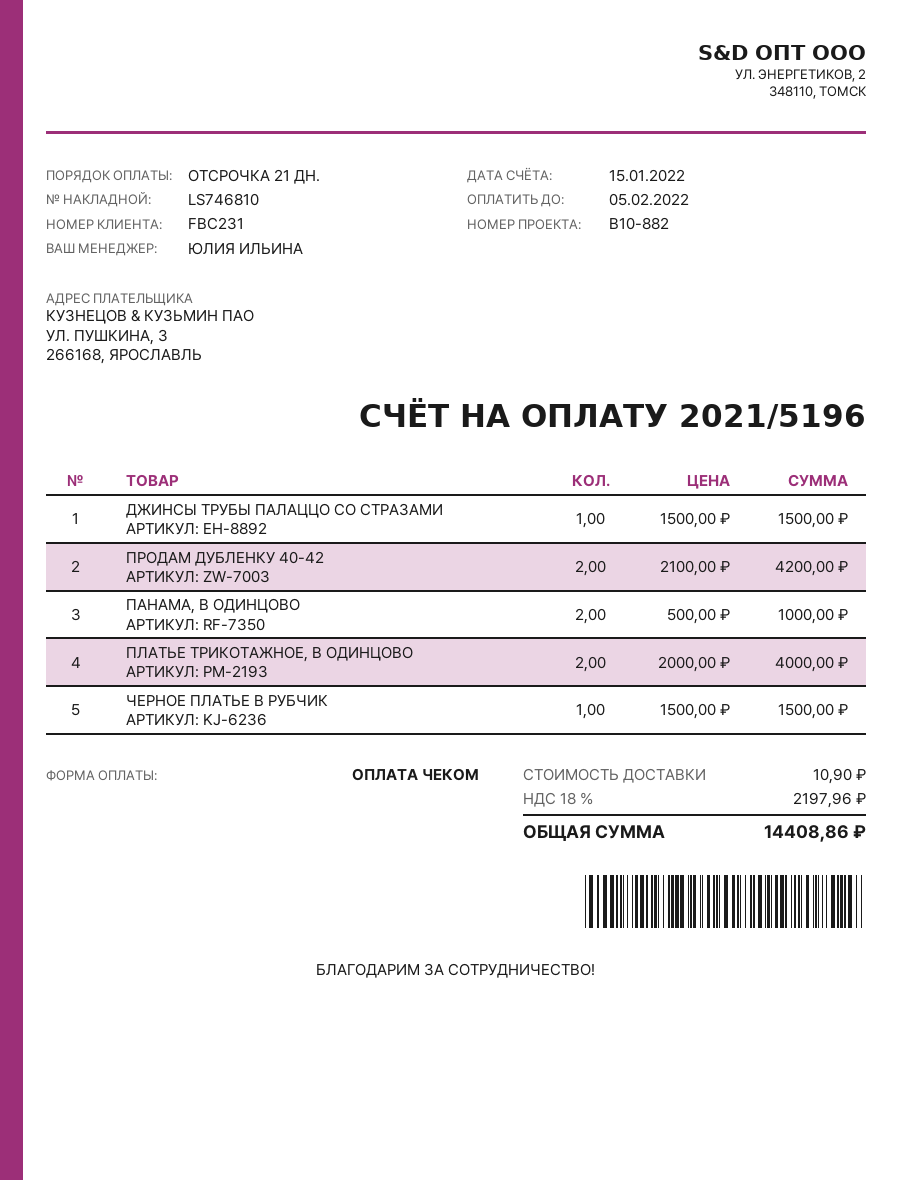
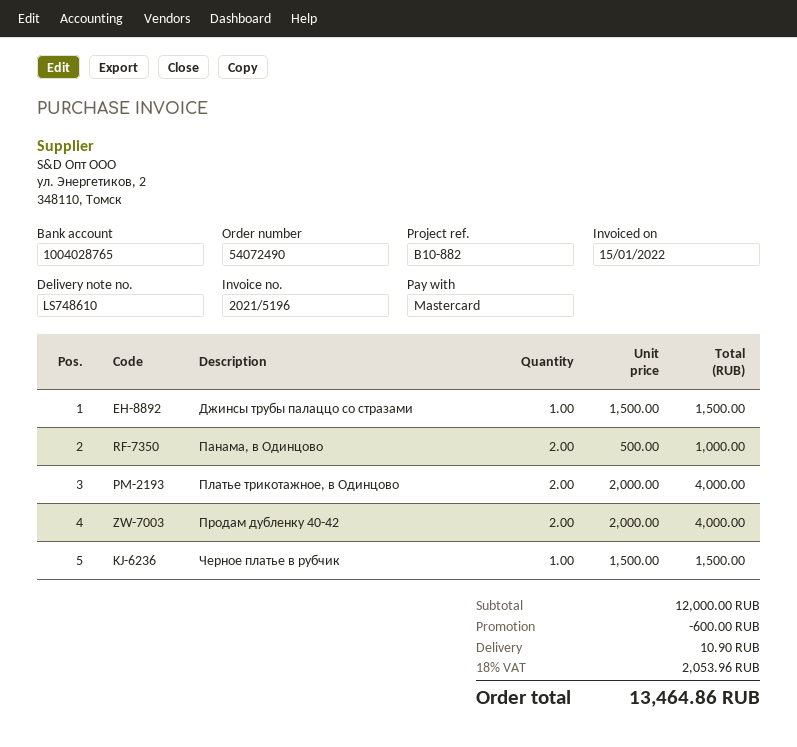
delivery note number: LS746810 -> LS748610
payment method: cheque -> Mastercard
ПРОДАМ ДУБЛЕНКУ 40-42: 2 x 2100.00 = 4200.00 -> 2 x 2000.00 = 4000.00
discount: none -> 600.00
tax: 18% = 2197.96 -> 18% = 2053.96
total: 14408.86 -> 13464.86

